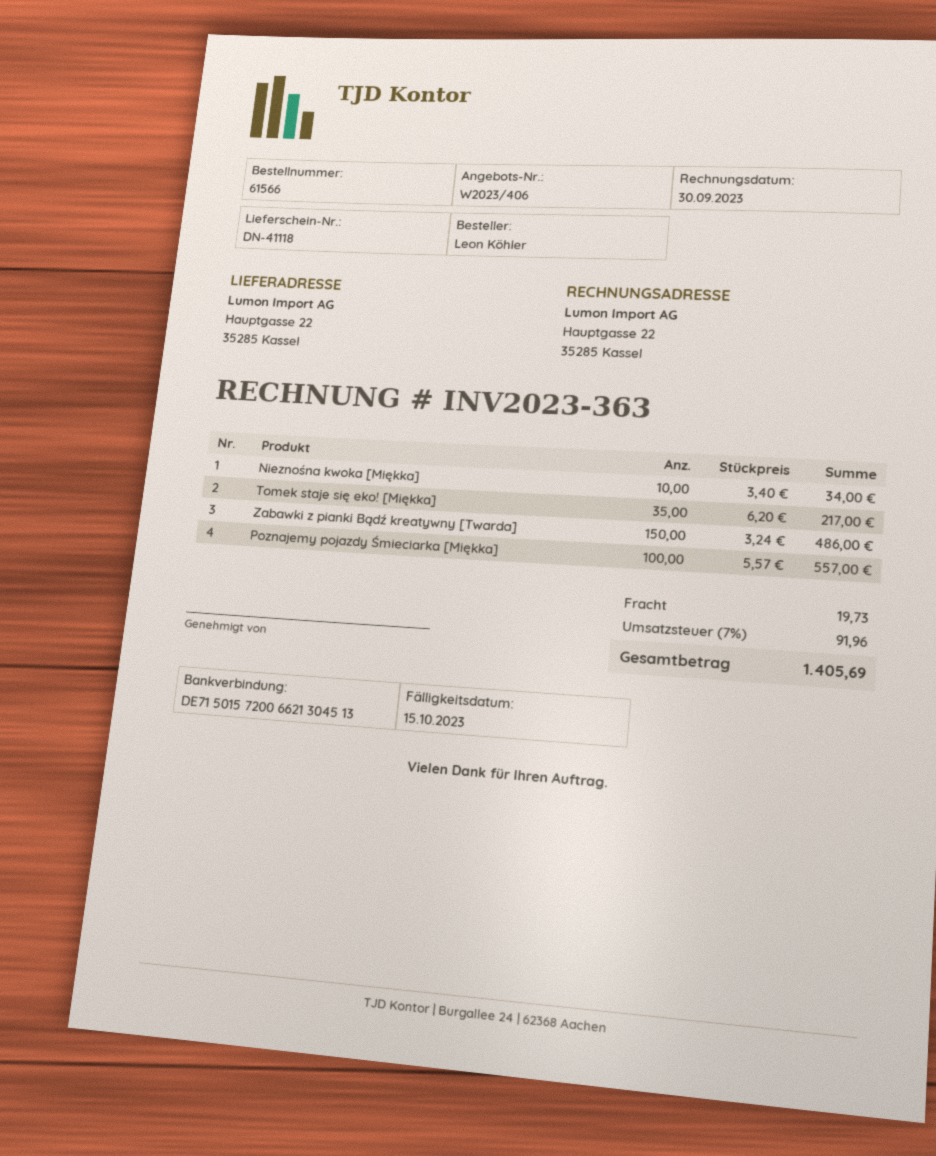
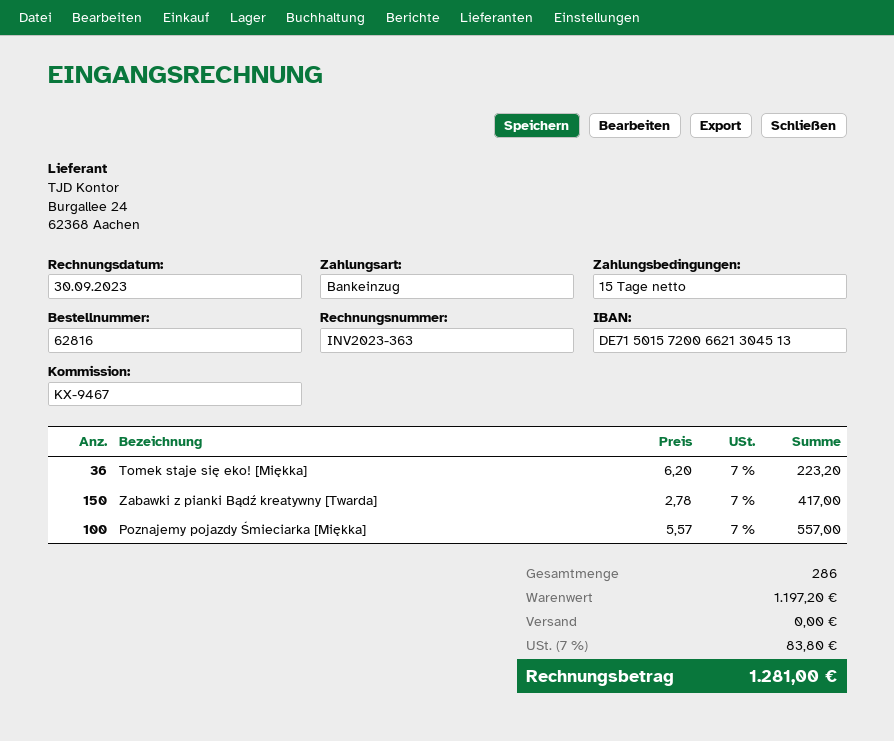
order number: 61566 -> 62816
Nieznośna kwoka [Miękka]: 10 x 3.40 = 34.00 -> none
Tomek staje się eko! [Miękka]: 35 x 6.20 = 217.00 -> 36 x 6.20 = 223.20
Zabawki z pianki Bądź kreatywny [Twarda]: 150 x 3.24 = 486.00 -> 150 x 2.78 = 417.00
shipping: 19.73 -> 0.00
tax: 7% = 91.96 -> 7% = 83.80
total: 1405.69 -> 1281.00

